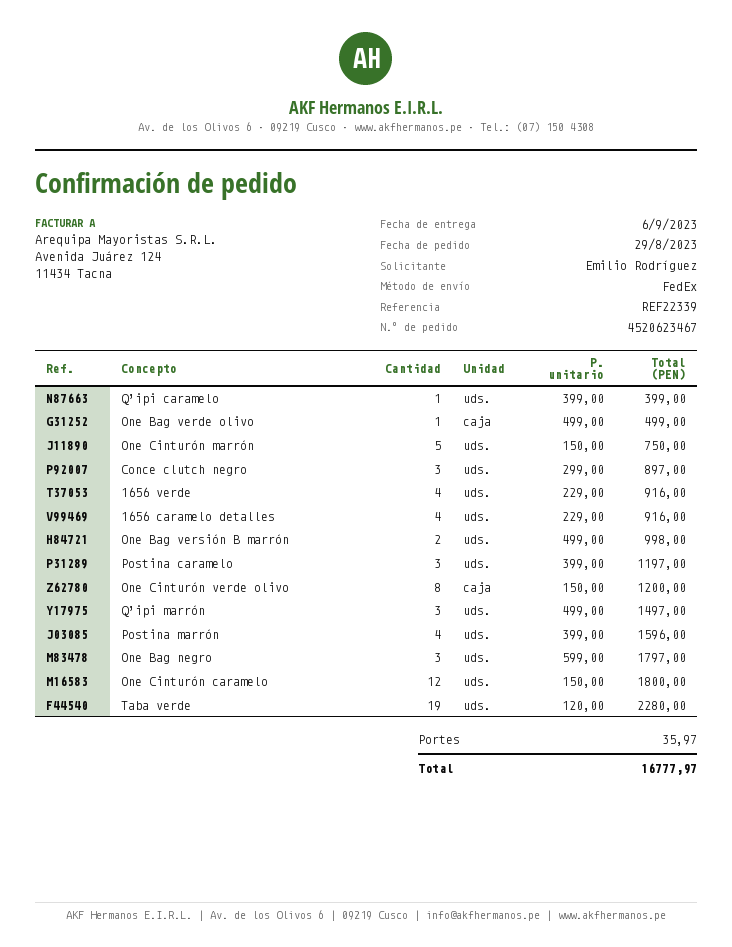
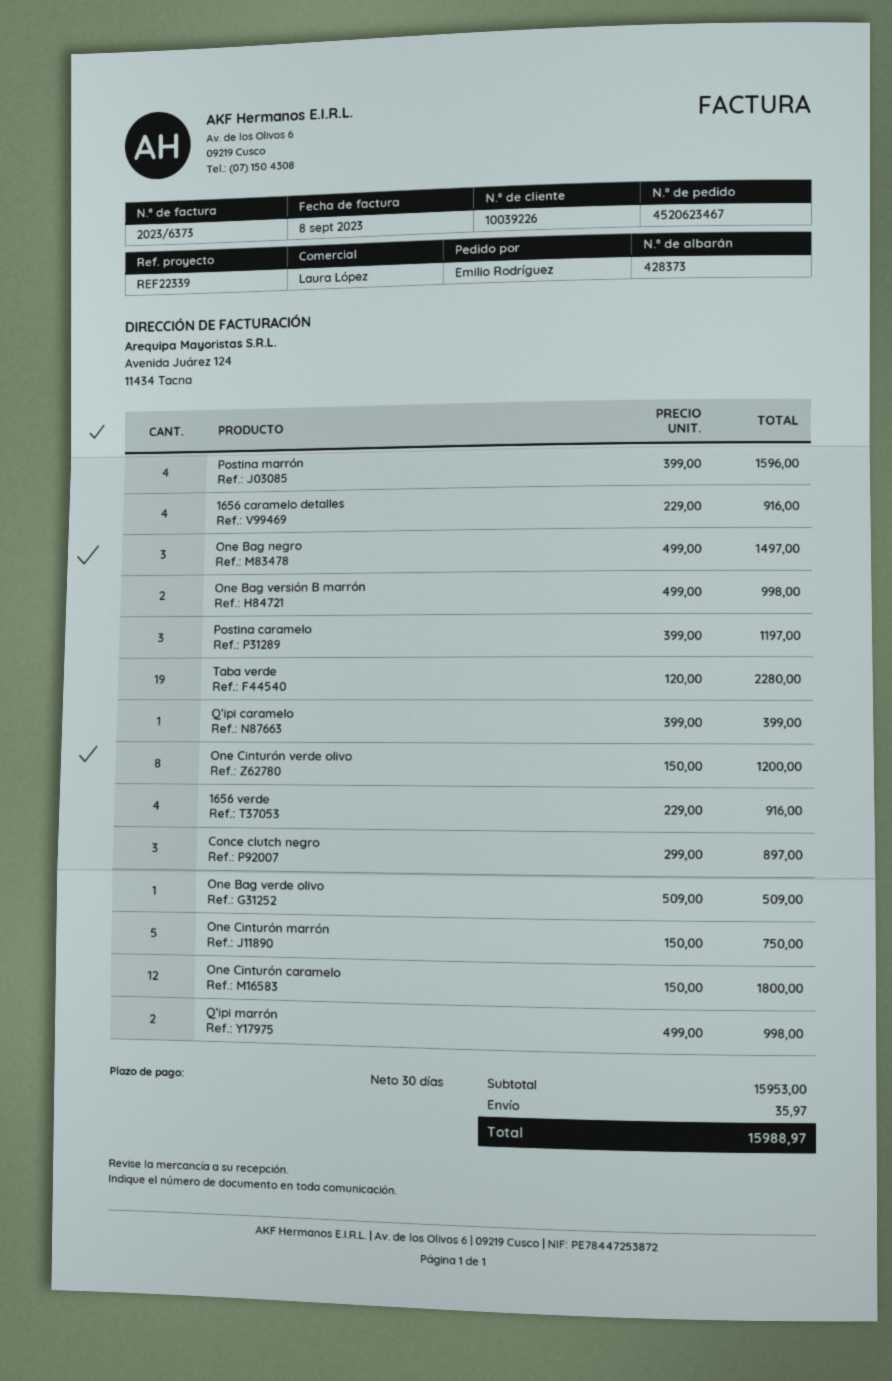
One Bag verde olivo: 1 x 499.00 = 499.00 -> 1 x 509.00 = 509.00
Q’ipi marrón: 3 x 499.00 = 1497.00 -> 2 x 499.00 = 998.00
One Bag negro: 3 x 599.00 = 1797.00 -> 3 x 499.00 = 1497.00
total: 16777.97 -> 15988.97

